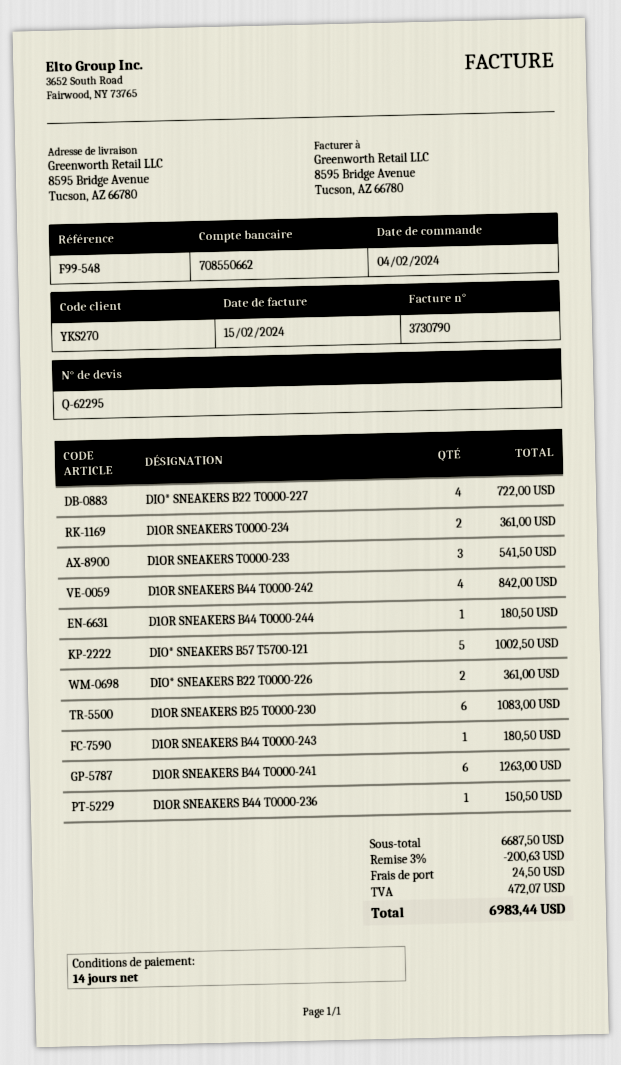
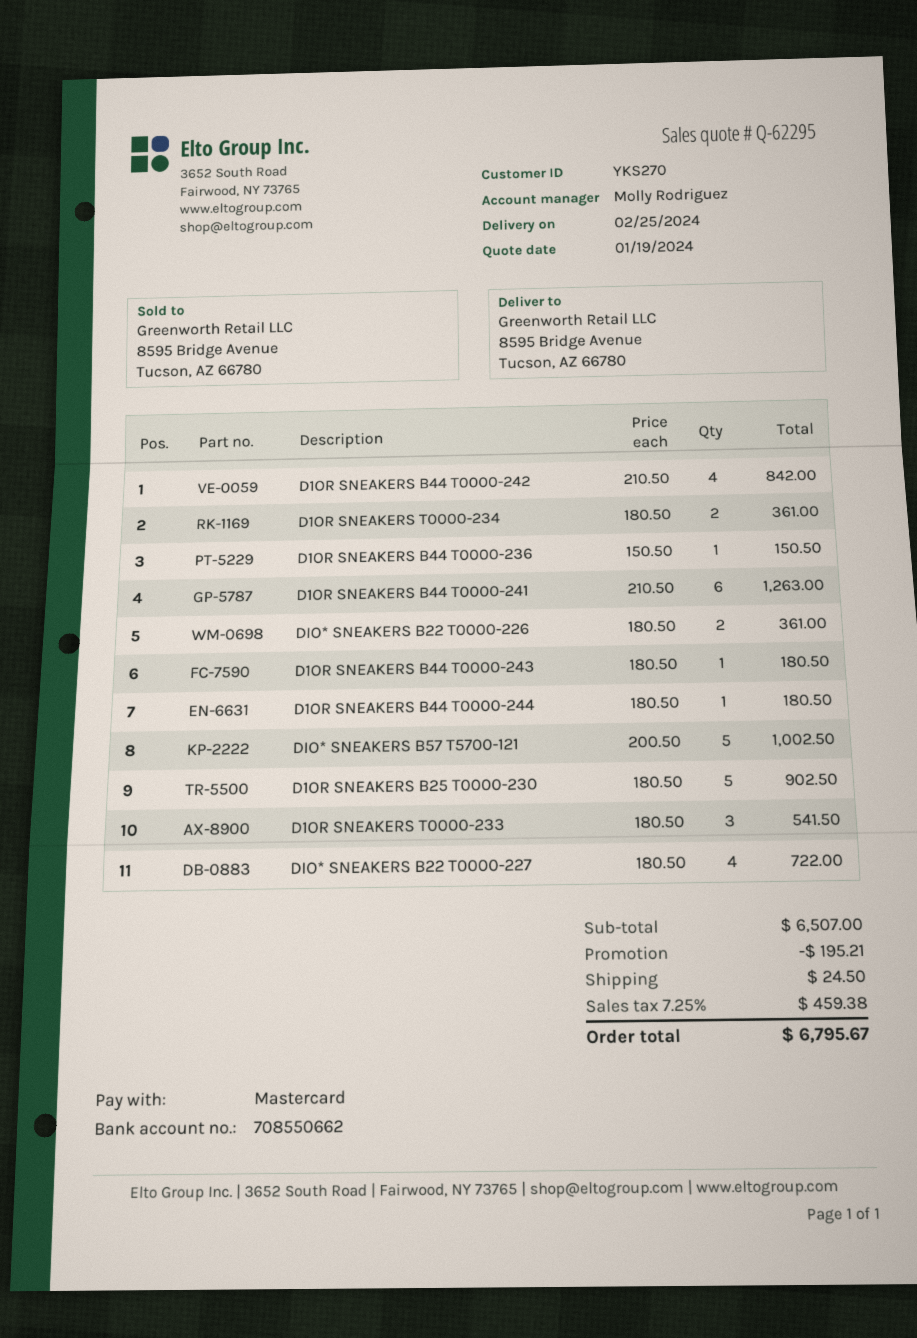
D1OR SNEAKERS B25 T0000-230: 6 for 1083.00 -> 5 for 902.50
subtotal: 6687.50 -> 6507.00
discount: 200.63 -> 195.21
tax: 472.07 -> 459.38
total: 6983.44 -> 6795.67

